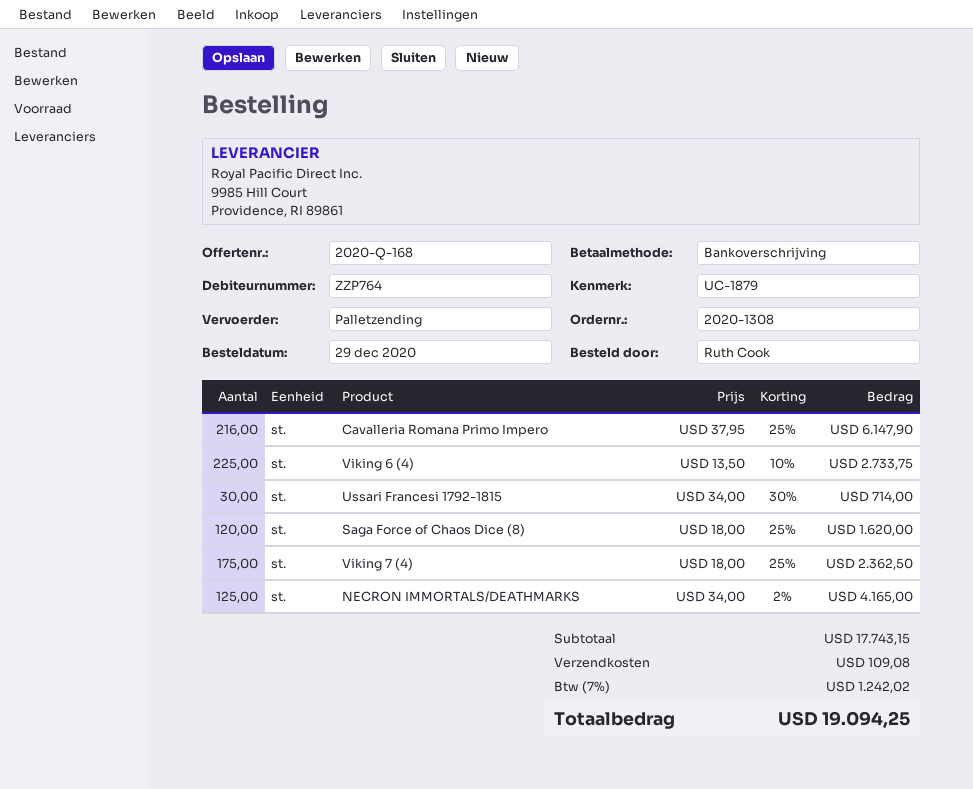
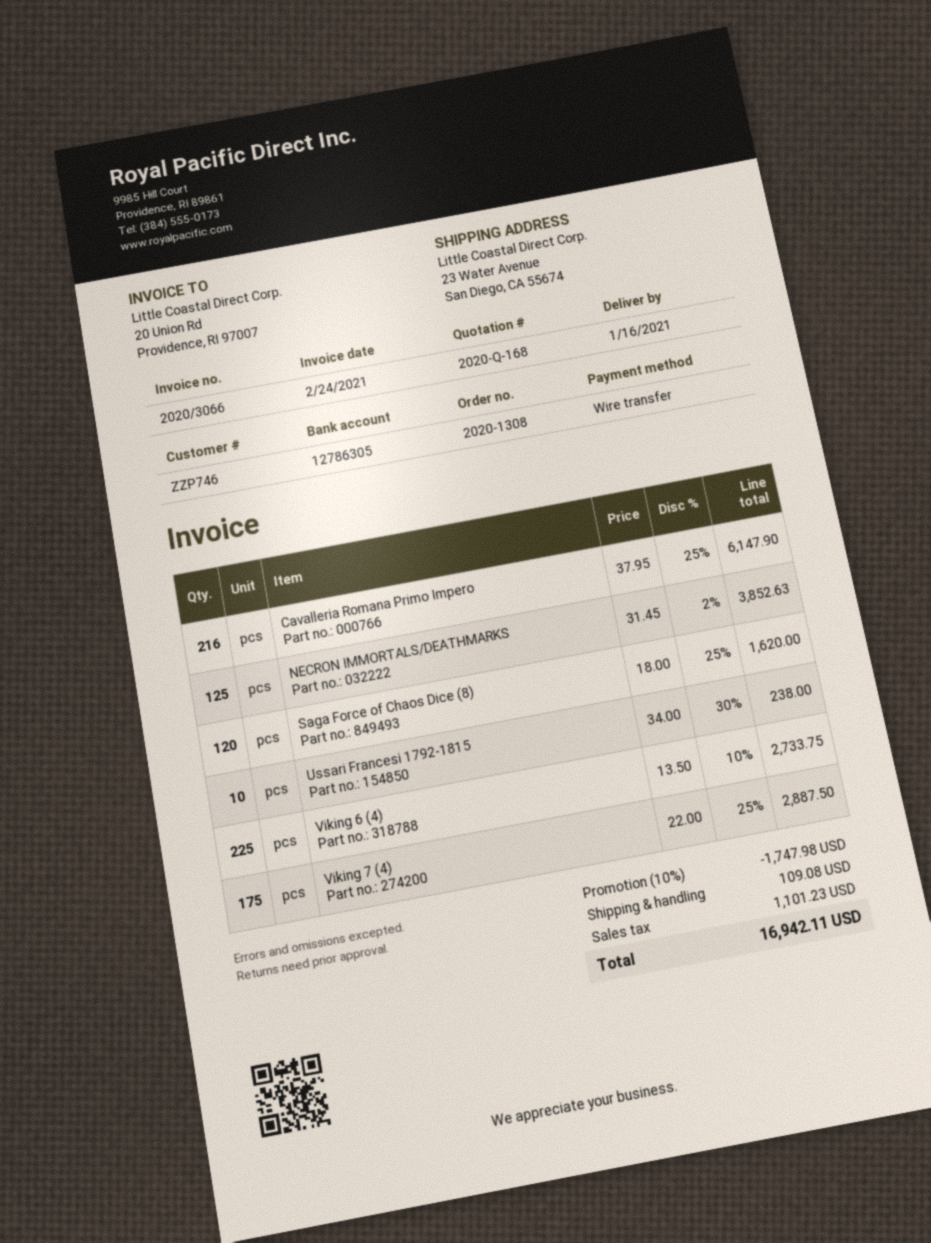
customer number: ZZP764 -> ZZP746
Ussari Francesi 1792-1815: 30 x 34.00 - 30% = 714.00 -> 10 x 34.00 - 30% = 238.00
Viking 7 (4): 175 x 18.00 - 25% = 2362.50 -> 175 x 22.00 - 25% = 2887.50
NECRON IMMORTALS/DEATHMARKS: 125 x 34.00 - 2% = 4165.00 -> 125 x 31.45 - 2% = 3852.63
discount: none -> 10% = 1747.98
tax: 1242.02 -> 1101.23
total: 19094.25 -> 16942.11

